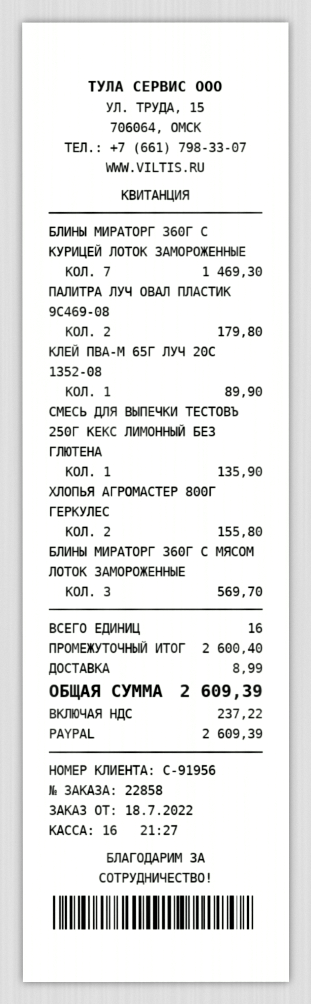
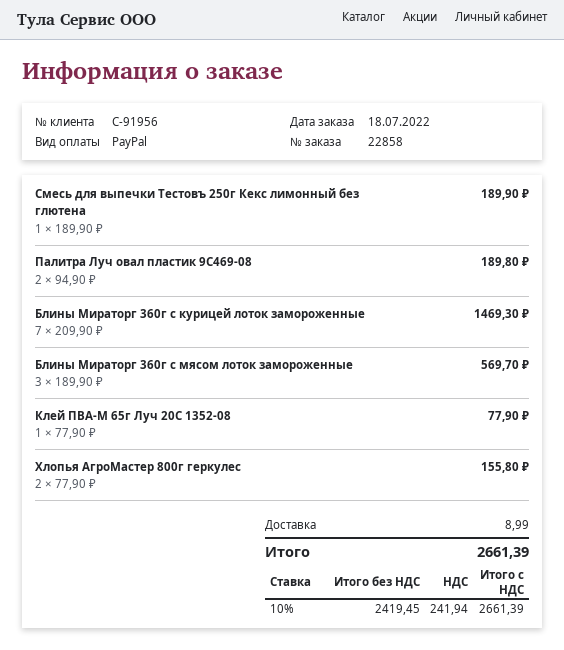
ПАЛИТРА ЛУЧ ОВАЛ ПЛАСТИК 9С469-08: 2 for 179.80 -> 2 for 189.80
КЛЕЙ ПВА-М 65Г ЛУЧ 20С 1352-08: 1 for 89.90 -> 1 for 77.90
СМЕСЬ ДЛЯ ВЫПЕЧКИ ТЕСТОВЪ 250Г КЕКС ЛИМОННЫЙ БЕЗ ГЛЮТЕНА: 1 for 135.90 -> 1 for 189.90
tax: 237.22 -> 241.94
total: 2609.39 -> 2661.39

